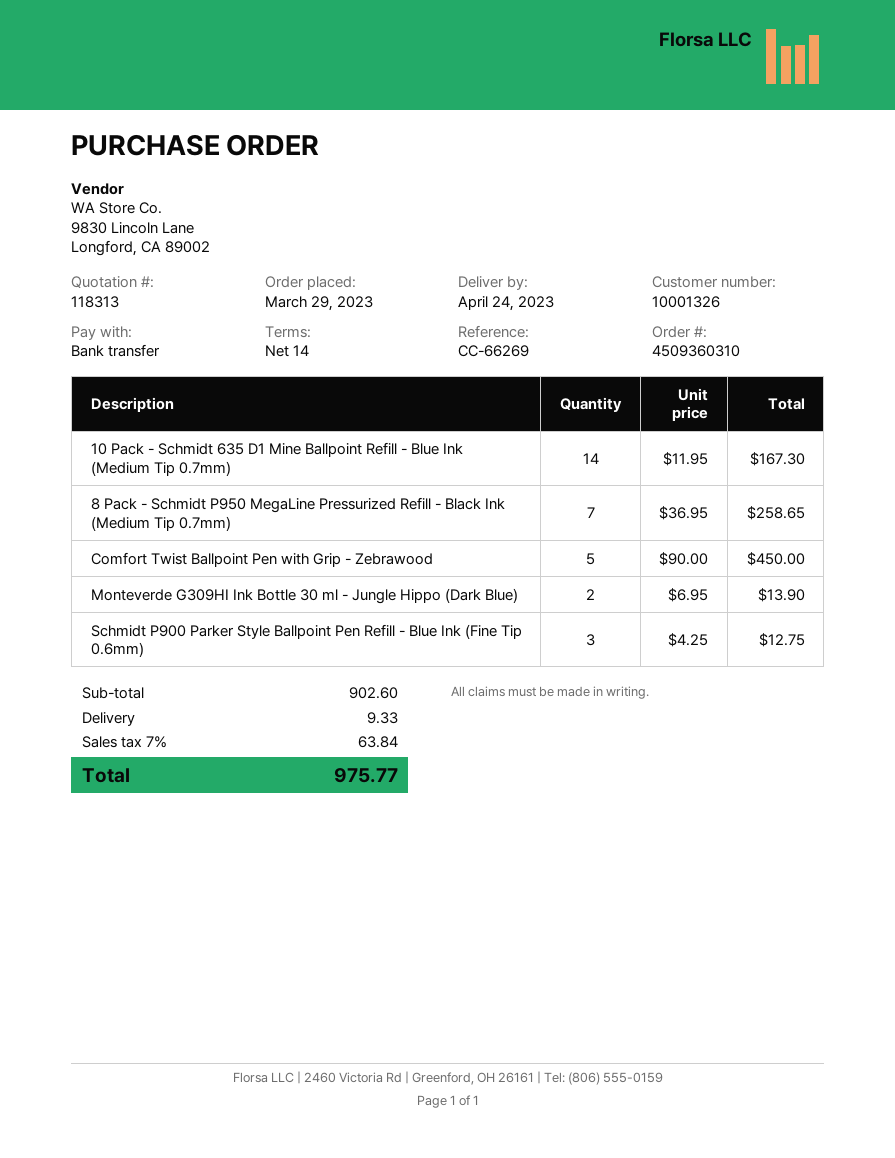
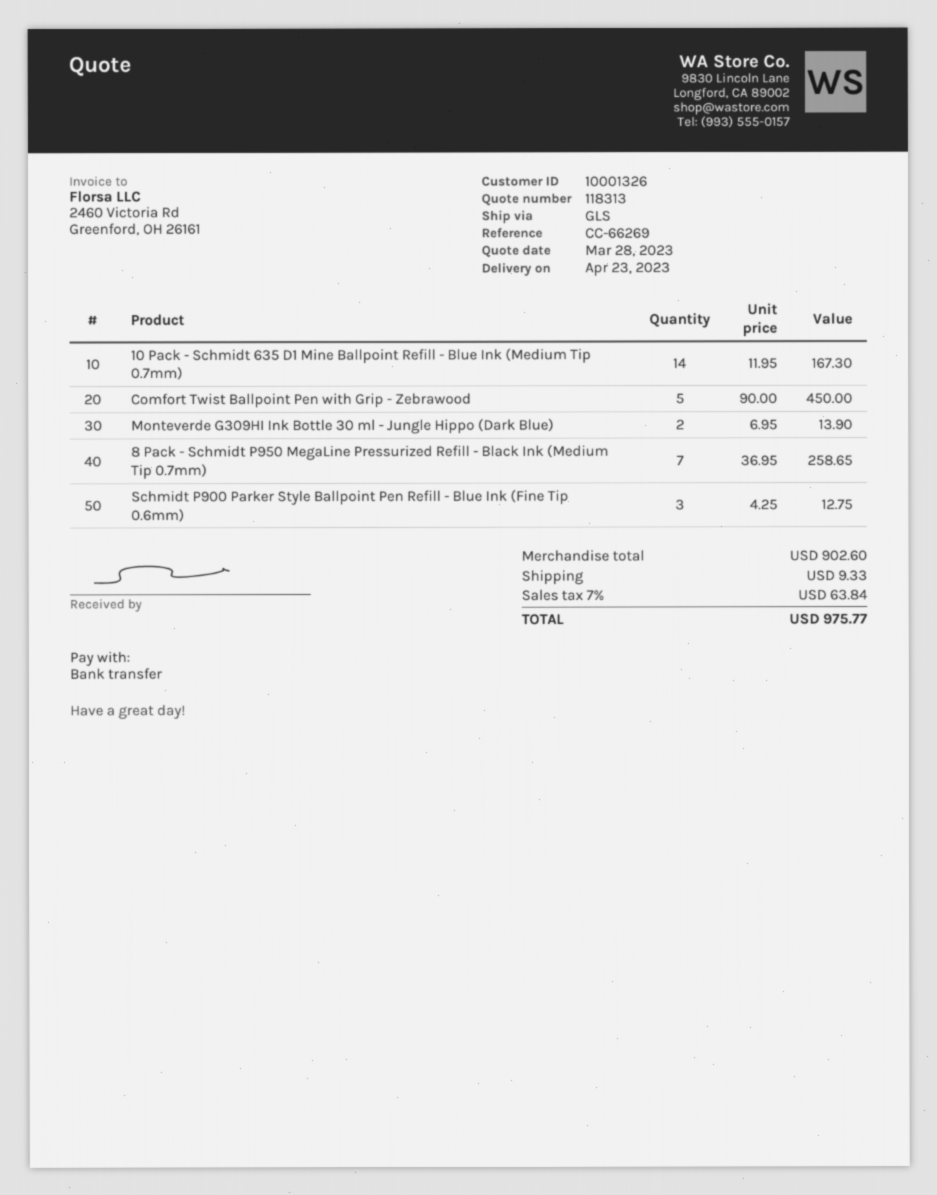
delivery date: 2023-04-24 -> 2023-04-23

